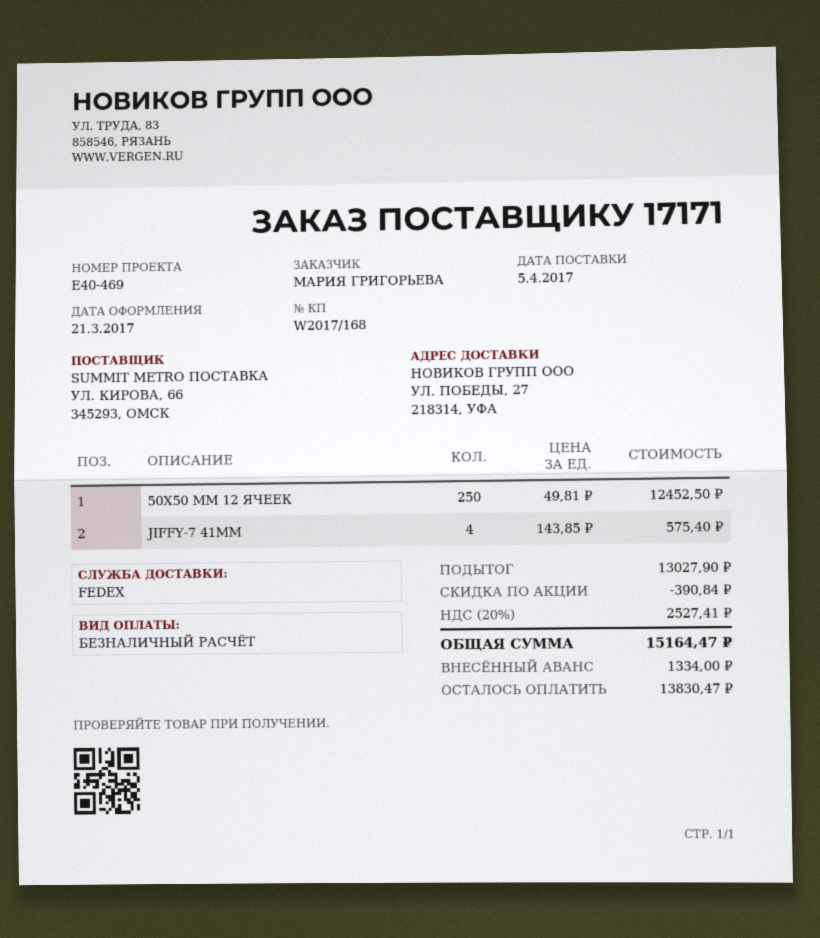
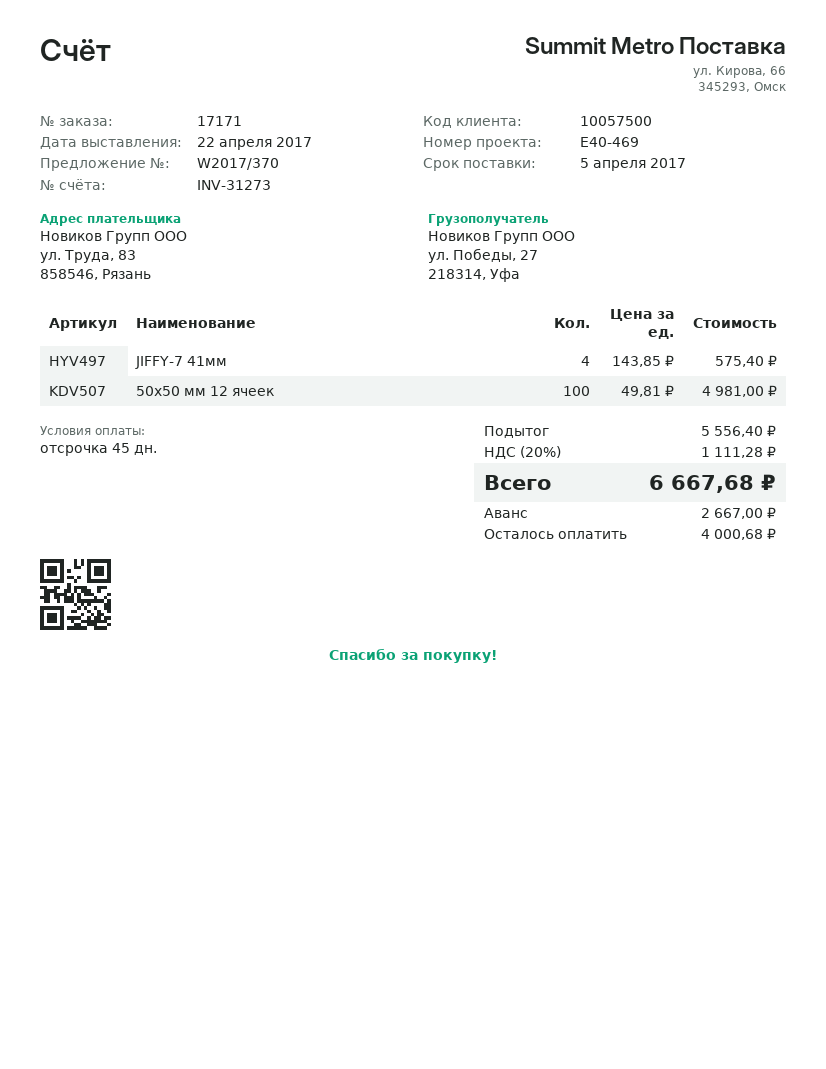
quote number: W2017/168 -> W2017/370
50Х50 ММ 12 ЯЧЕЕК: 250 x 49.81 = 12452.50 -> 100 x 49.81 = 4981.00
subtotal: 13027.90 -> 5556.40
discount: 390.84 -> none
tax: 20% = 2527.41 -> 20% = 1111.28
total: 15164.47 -> 6667.68
deposit: 1334.00 -> 2667.00
balance: 13830.47 -> 4000.68

